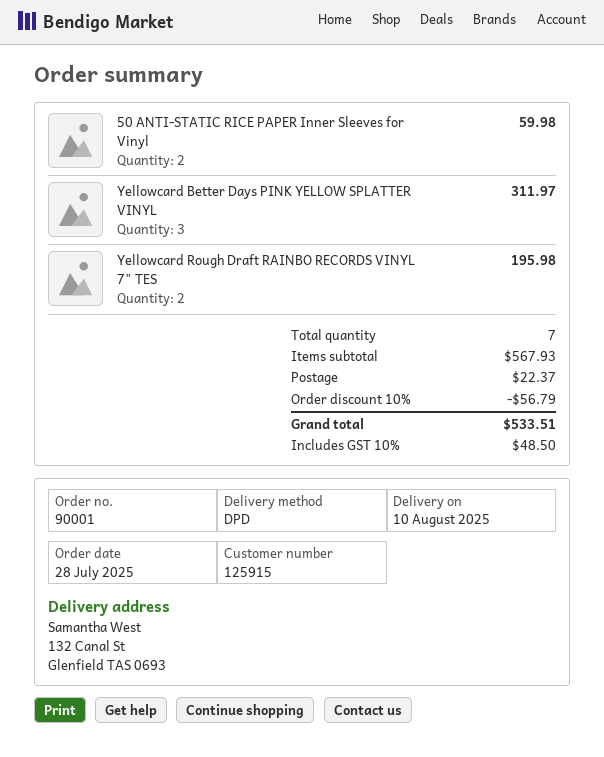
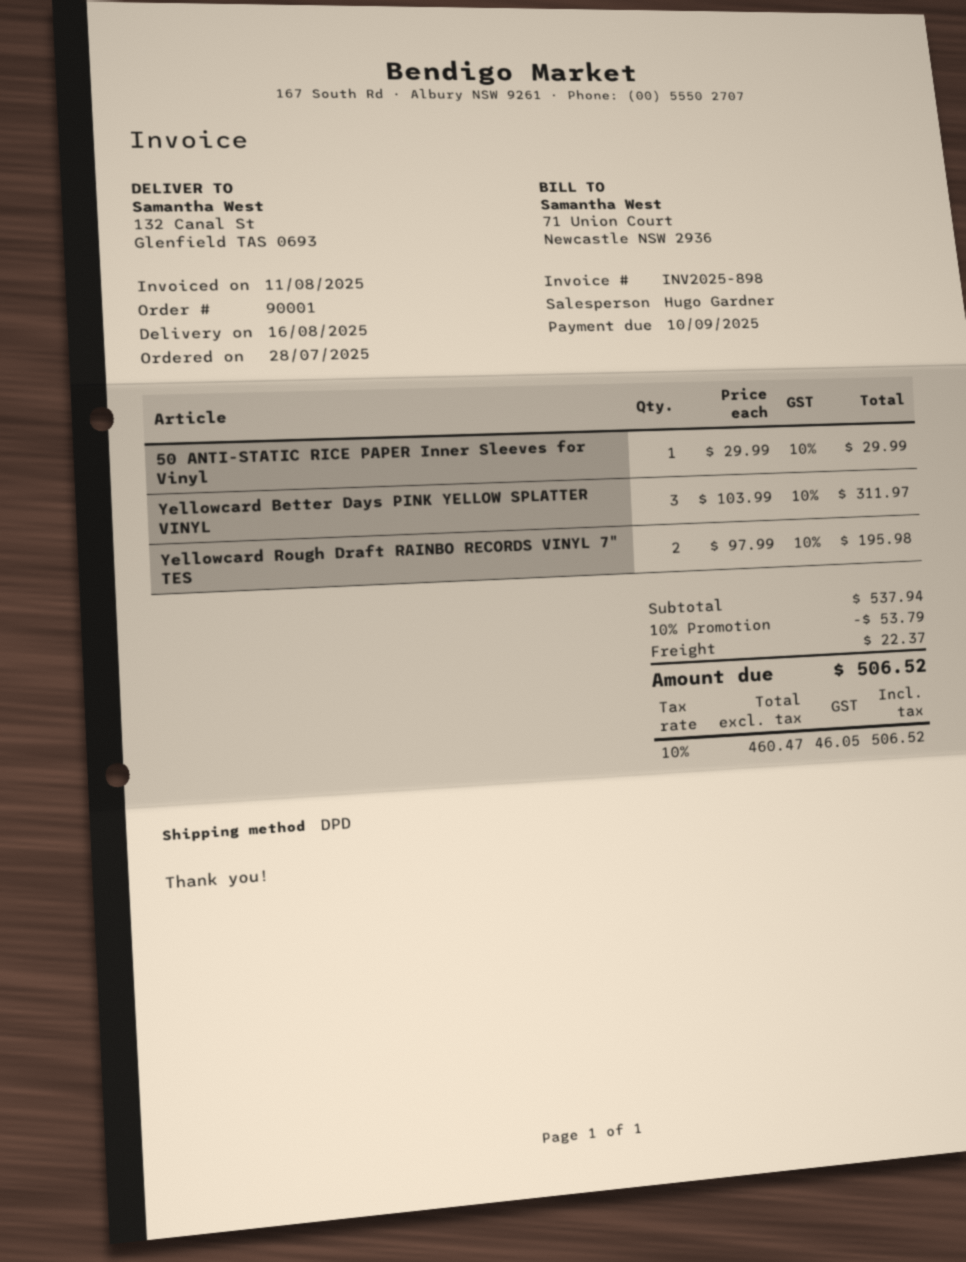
delivery date: 2025-08-10 -> 2025-08-16
50 ANTI-STATIC RICE PAPER Inner Sleeves for Vinyl: 2 for 59.98 -> 1 for 29.99
subtotal: 567.93 -> 537.94
discount: 10% = 56.79 -> 10% = 53.79
tax: 10% = 48.50 -> 10% = 46.05
total: 533.51 -> 506.52

